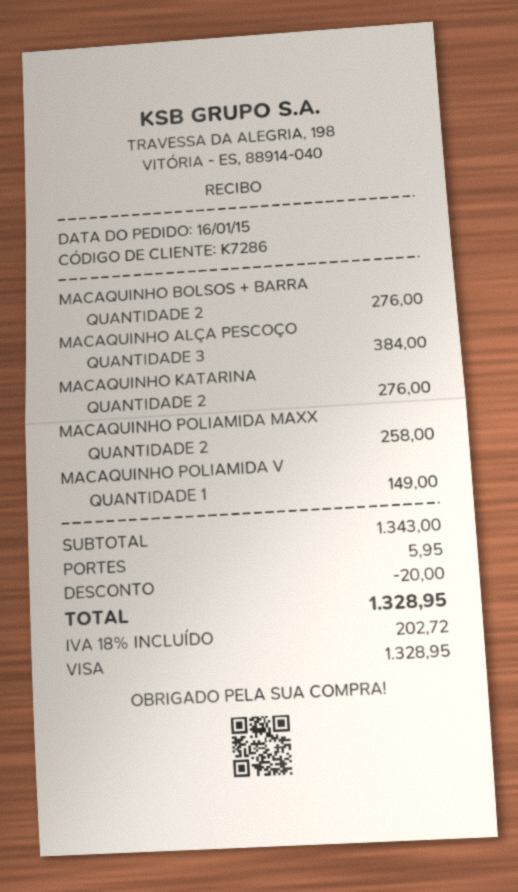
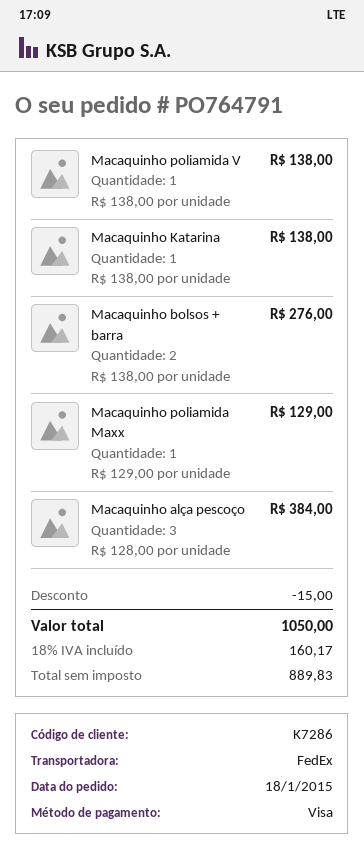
order date: 2015-01-16 -> 2015-01-18
MACAQUINHO KATARINA: 2 for 276.00 -> 1 for 138.00
MACAQUINHO POLIAMIDA MAXX: 2 for 258.00 -> 1 for 129.00
MACAQUINHO POLIAMIDA V: 1 for 149.00 -> 1 for 138.00
discount: 20.00 -> 15.00
shipping: 5.95 -> none
tax: 18% = 202.72 -> 18% = 160.17
total: 1328.95 -> 1050.00

